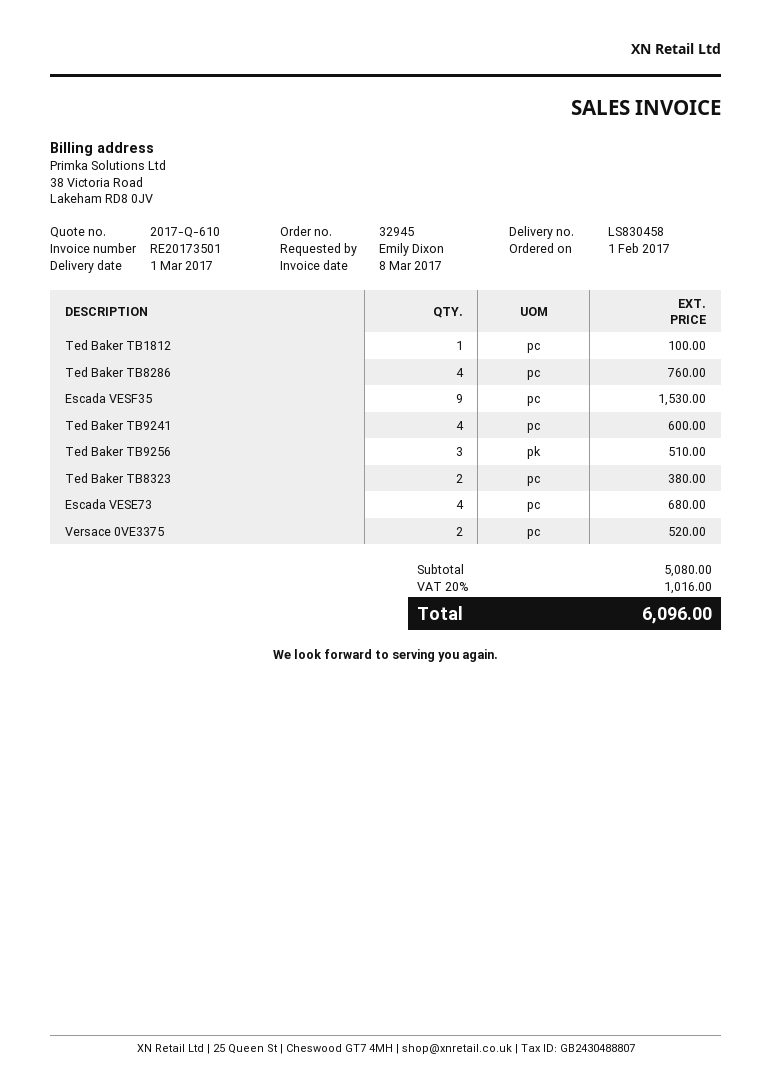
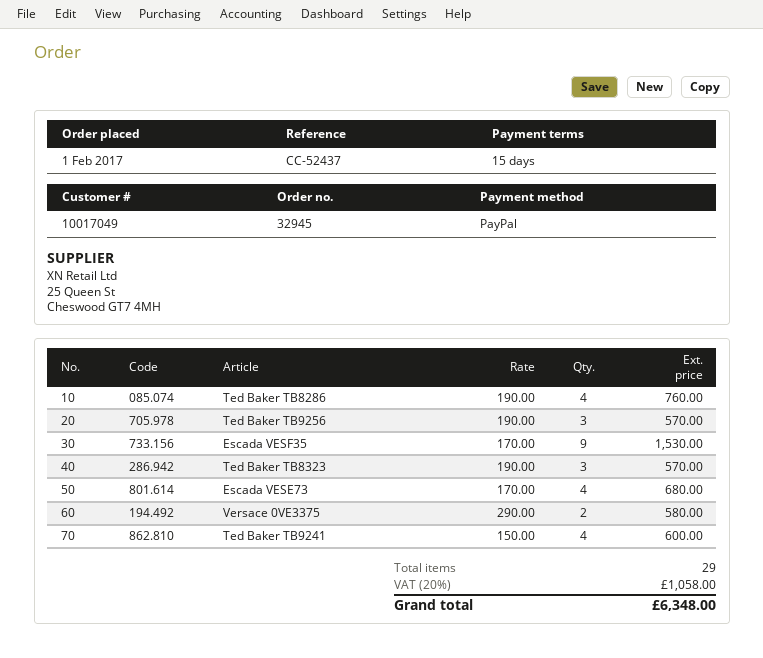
Ted Baker TB1812: 1 for 100.00 -> none
Ted Baker TB9256: 3 for 510.00 -> 3 for 570.00
Ted Baker TB8323: 2 for 380.00 -> 3 for 570.00
Versace 0VE3375: 2 for 520.00 -> 2 for 580.00
tax: 20% = 1016.00 -> 20% = 1058.00
total: 6096.00 -> 6348.00

